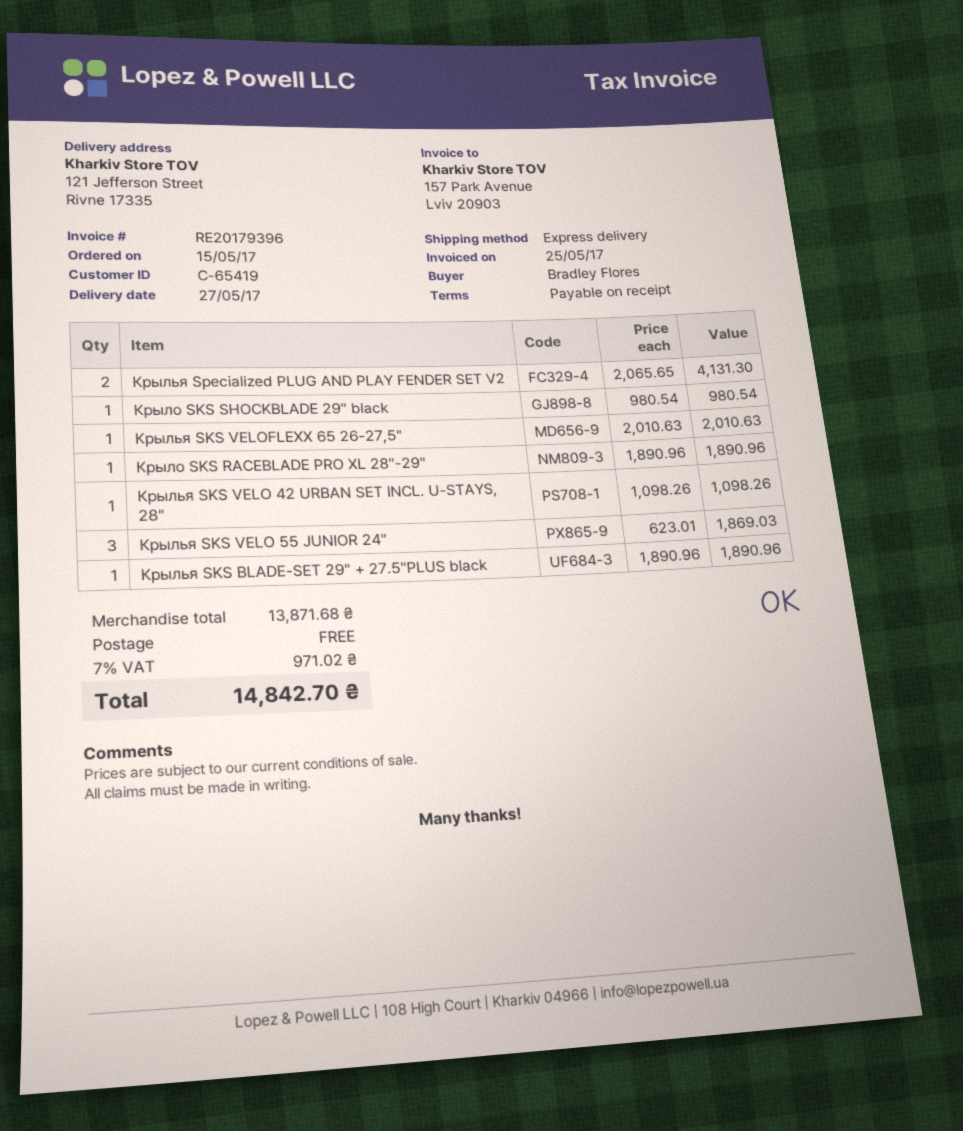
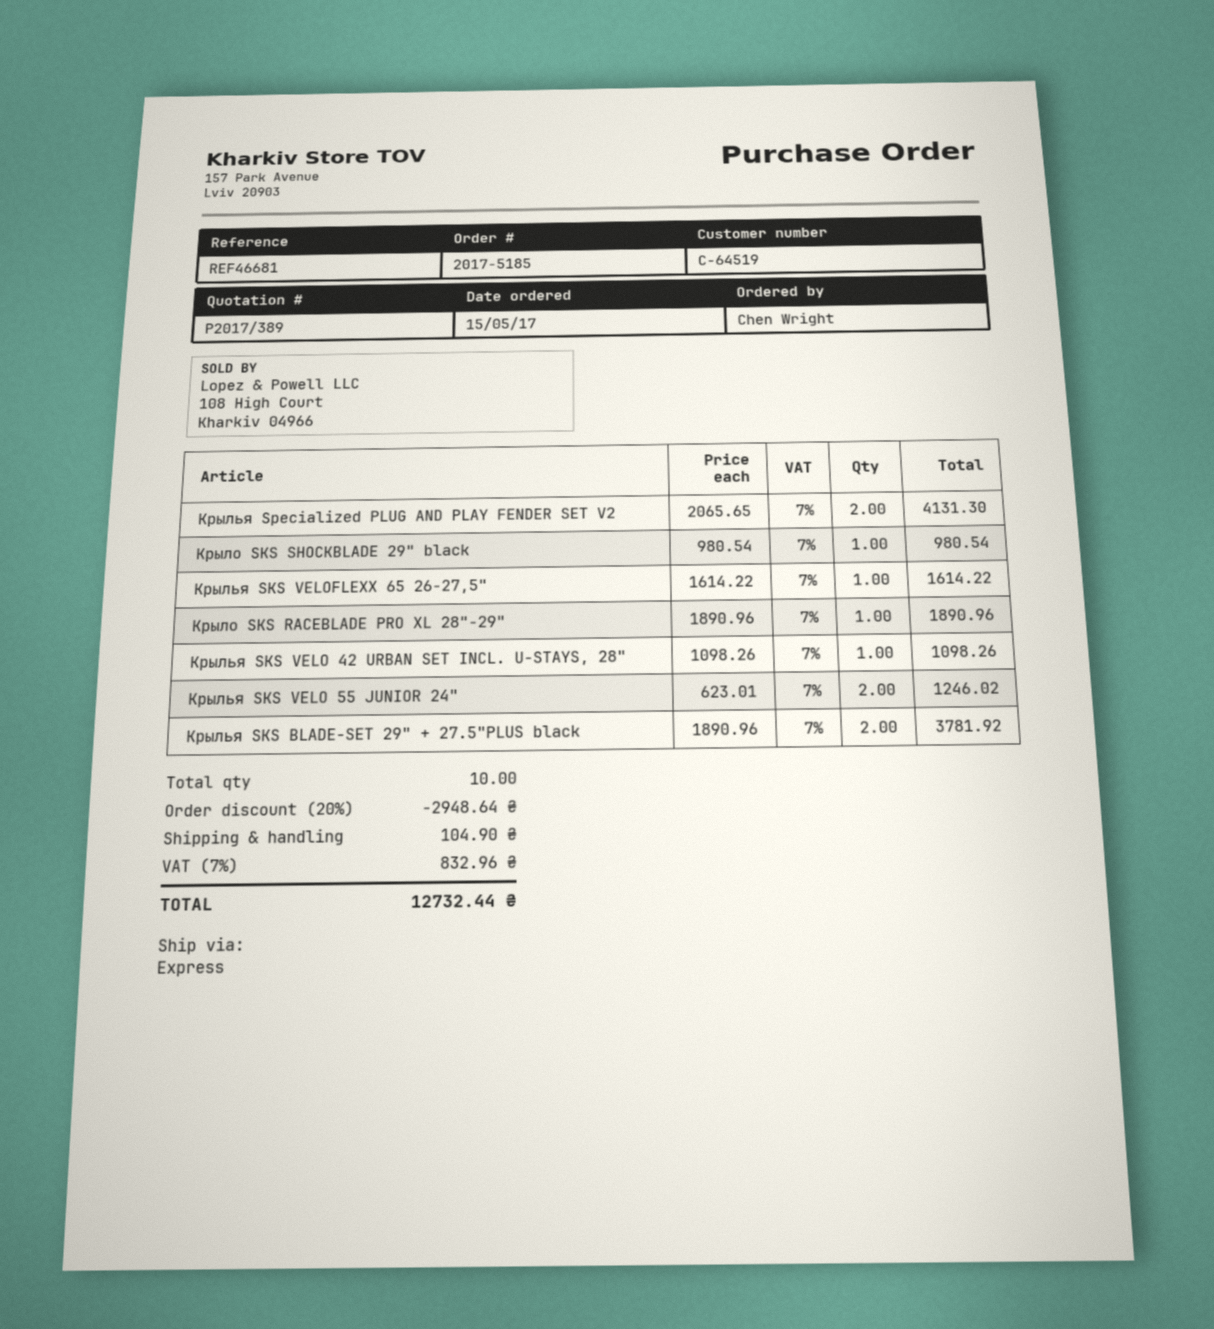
customer number: C-65419 -> C-64519
ordered by: Bradley Flores -> Chen Wright
Крылья SKS VELOFLEXX 65 26-27,5": 1 x 2010.63 = 2010.63 -> 1 x 1614.22 = 1614.22
Крылья SKS VELO 55 JUNIOR 24": 3 x 623.01 = 1869.03 -> 2 x 623.01 = 1246.02
Крылья SKS BLADE-SET 29" + 27.5"PLUS black: 1 x 1890.96 = 1890.96 -> 2 x 1890.96 = 3781.92
discount: none -> 20% = 2948.64
shipping: 0.00 -> 104.90
tax: 7% = 971.02 -> 7% = 832.96
total: 14842.70 -> 12732.44

